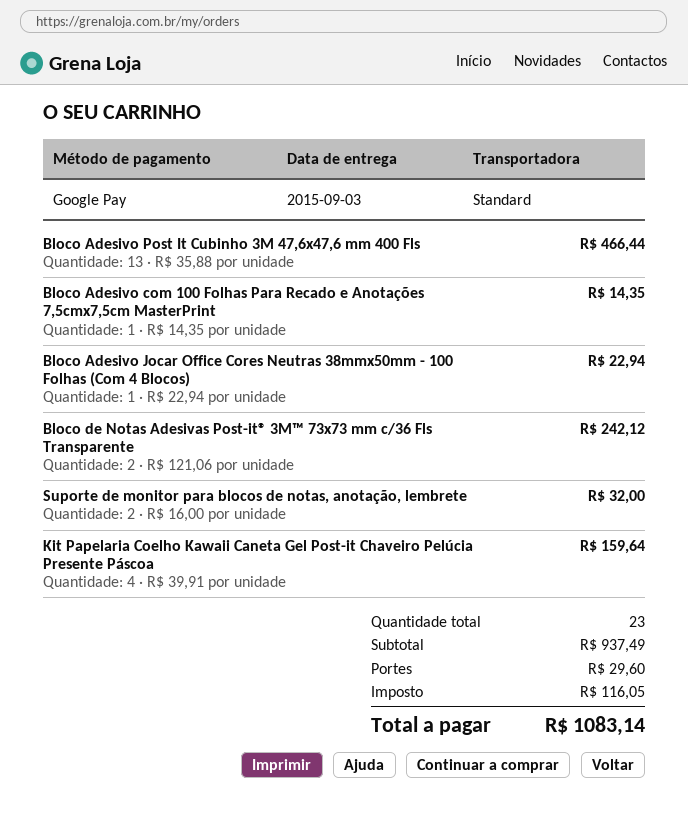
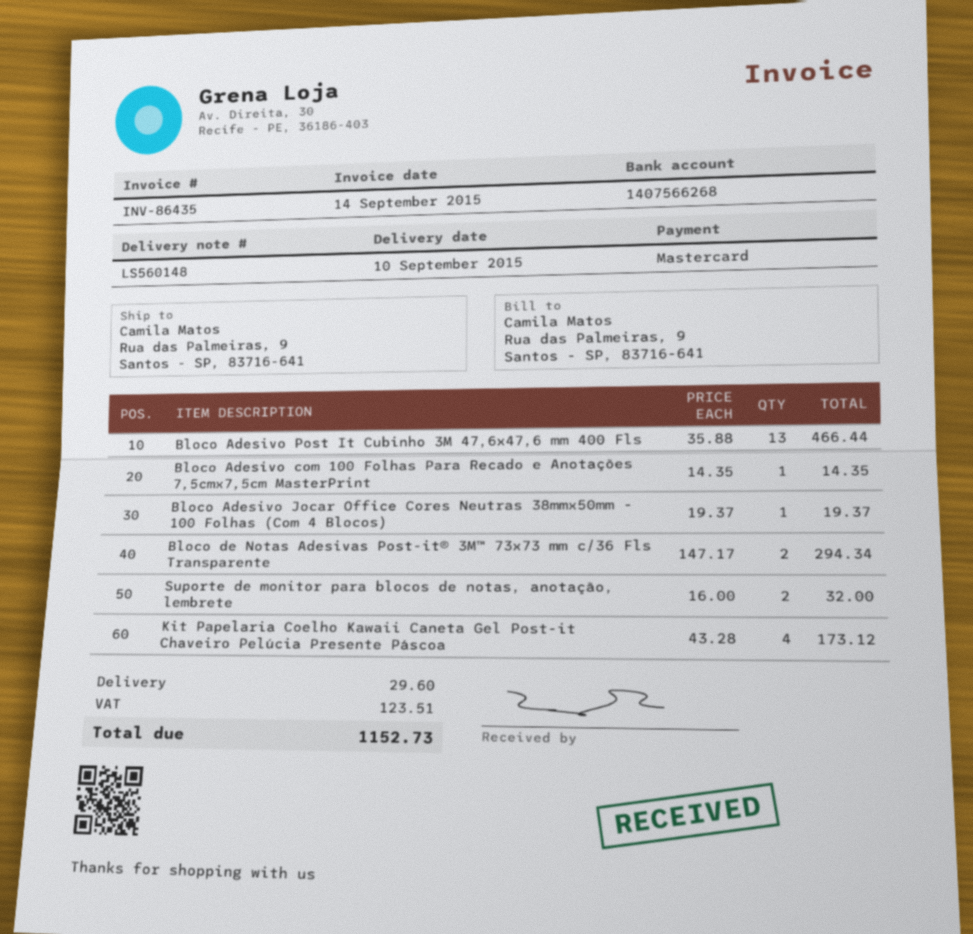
delivery date: 2015-09-03 -> 2015-09-10
payment method: Google Pay -> Mastercard
Bloco Adesivo Jocar Office Cores Neutras 38mmx50mm - 100 Folhas (Com 4 Blocos): 1 x 22.94 = 22.94 -> 1 x 19.37 = 19.37
Bloco de Notas Adesivas Post-it® 3M™ 73x73 mm c/36 Fls Transparente: 2 x 121.06 = 242.12 -> 2 x 147.17 = 294.34
Kit Papelaria Coelho Kawaii Caneta Gel Post-it Chaveiro Pelúcia Presente Páscoa: 4 x 39.91 = 159.64 -> 4 x 43.28 = 173.12
tax: 116.05 -> 123.51
total: 1083.14 -> 1152.73

